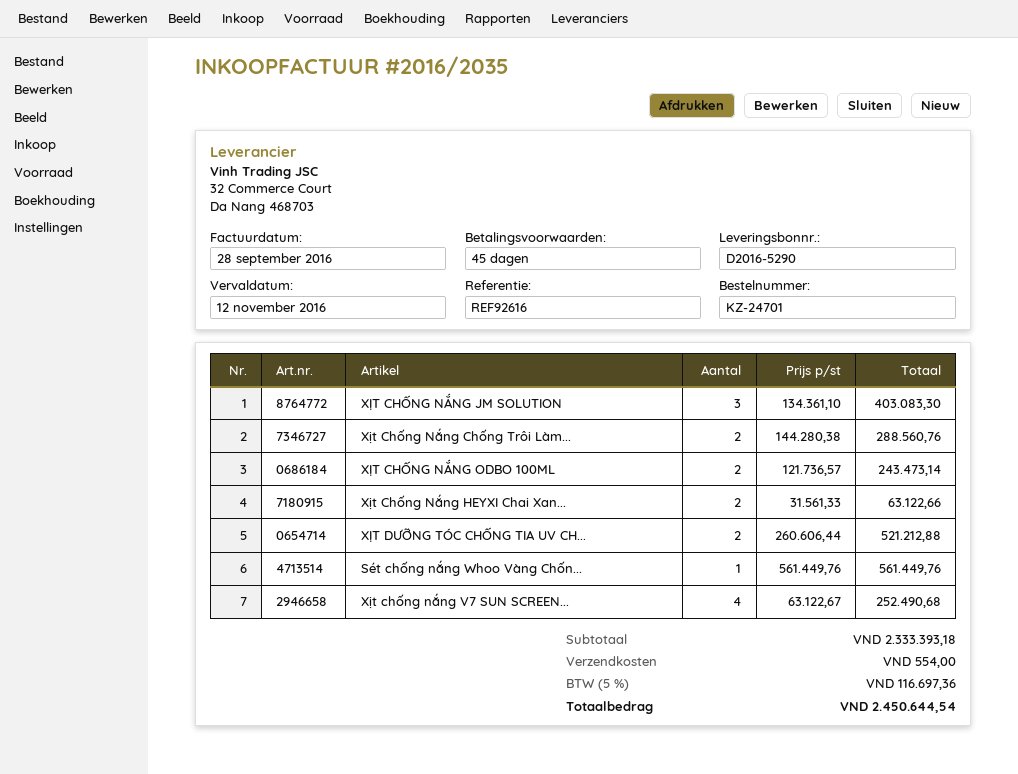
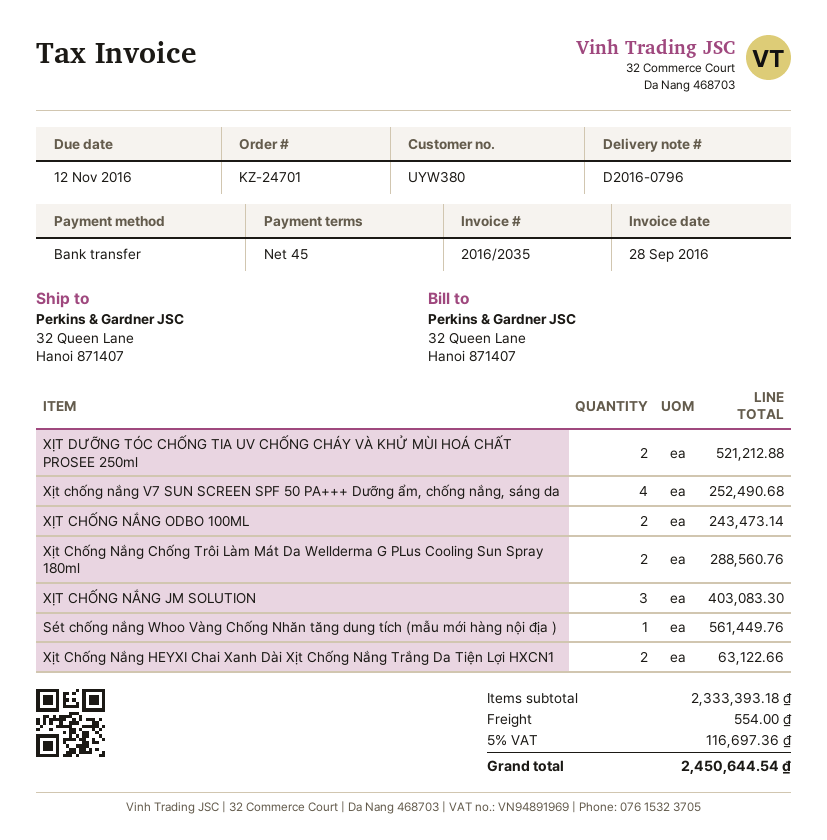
delivery note number: D2016-5290 -> D2016-0796

